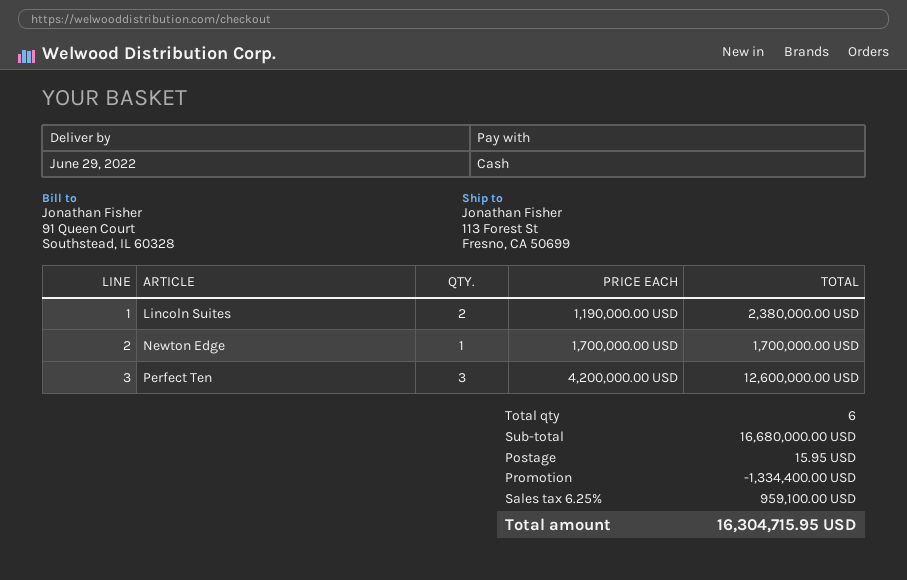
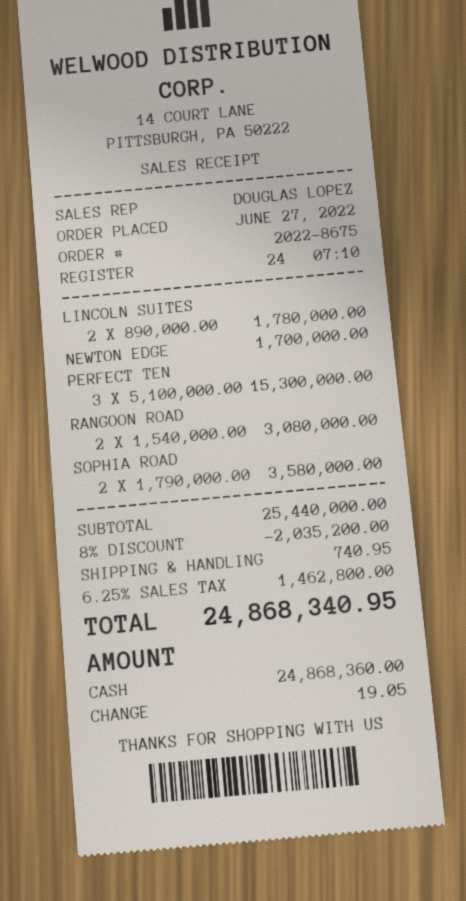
Lincoln Suites: 2 x 1190000.00 = 2380000.00 -> 2 x 890000.00 = 1780000.00
Perfect Ten: 3 x 4200000.00 = 12600000.00 -> 3 x 5100000.00 = 15300000.00
RANGOON ROAD: none -> 2 x 1540000.00 = 3080000.00
SOPHIA ROAD: none -> 2 x 1790000.00 = 3580000.00
subtotal: 16680000.00 -> 25440000.00
discount: 1334400.00 -> 2035200.00
shipping: 15.95 -> 740.95
tax: 6.25% = 959100.00 -> 6.25% = 1462800.00
total: 16304715.95 -> 24868340.95

